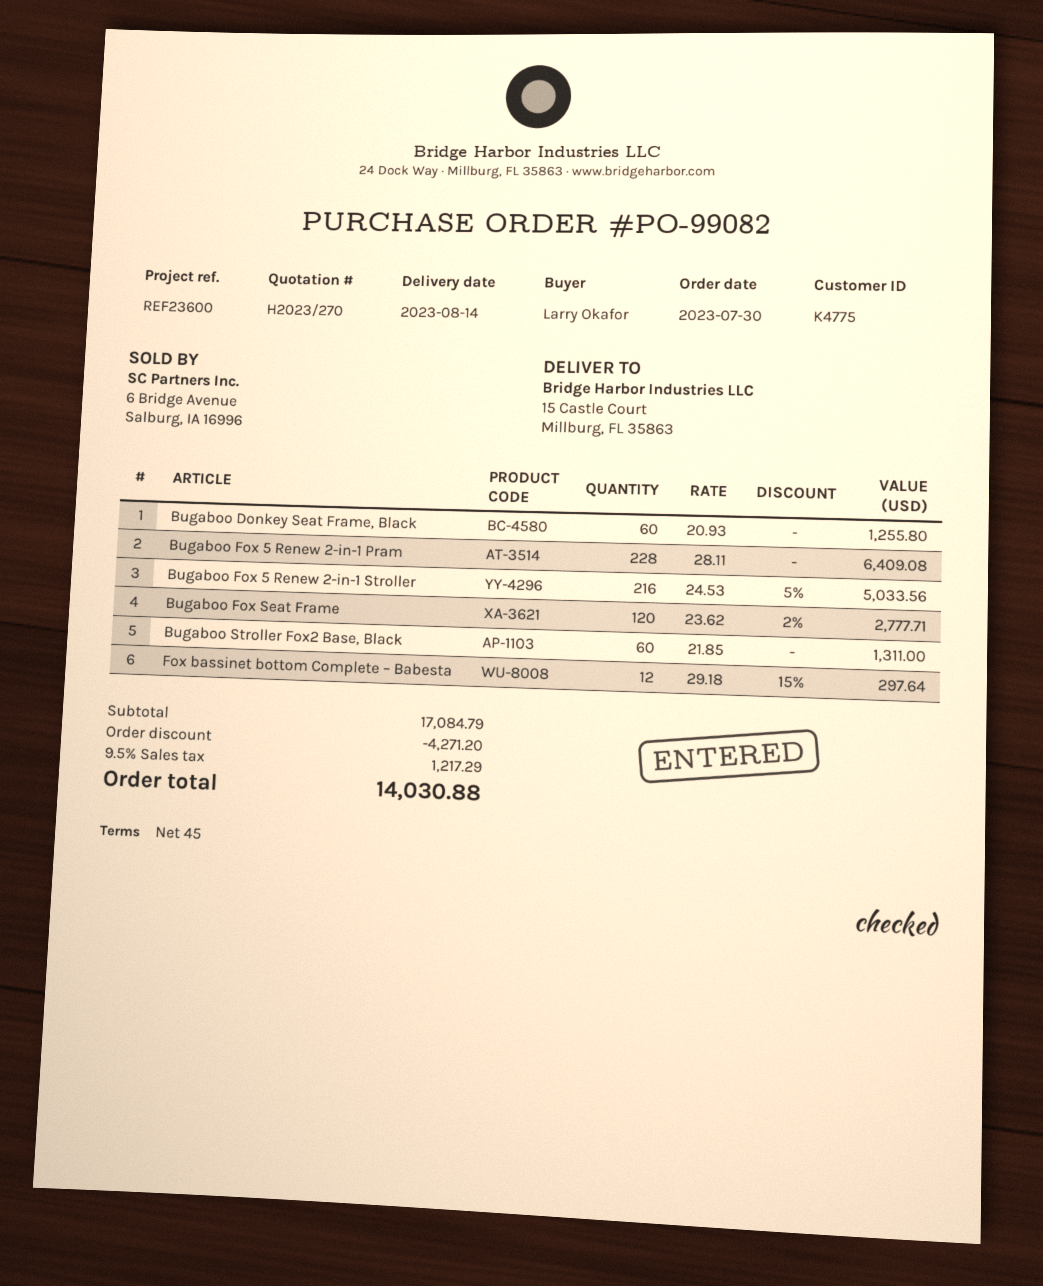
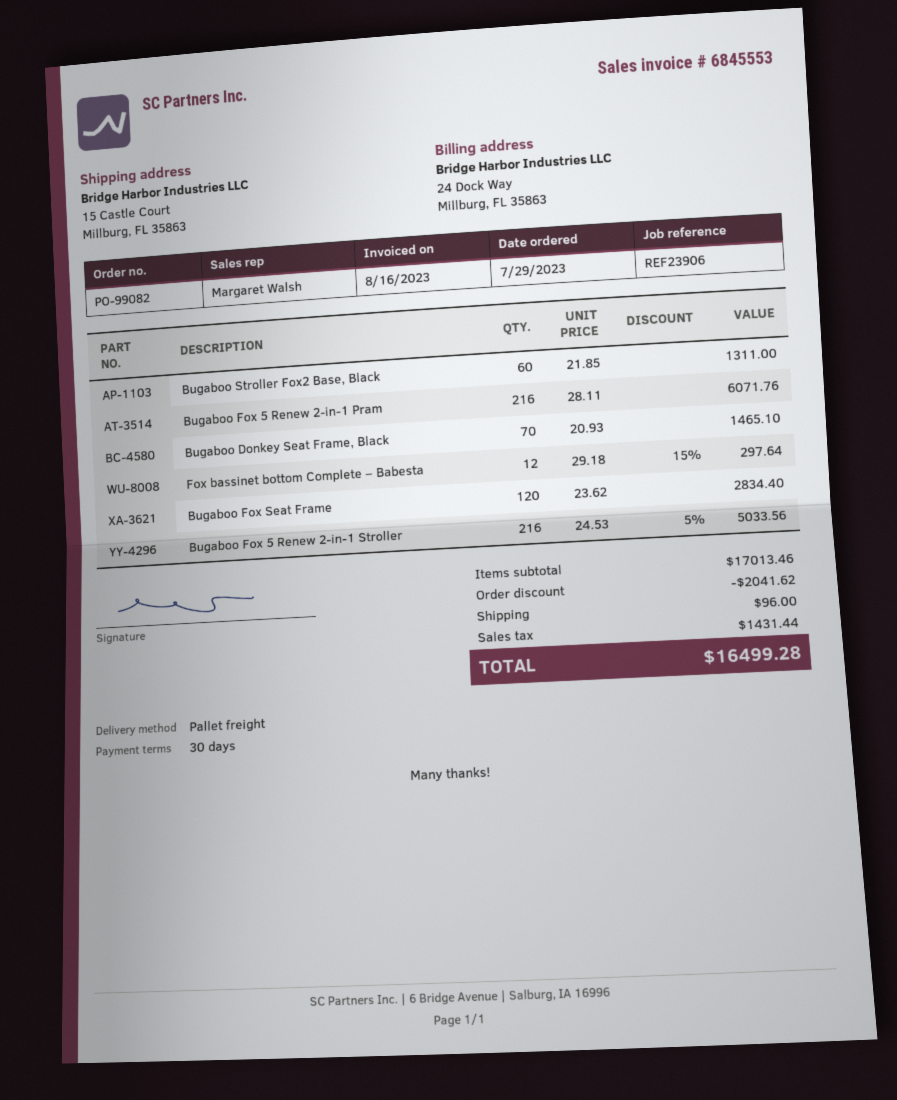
order date: 2023-07-30 -> 2023-07-29
payment terms: 45 days -> 30 days
reference: REF23600 -> REF23906
Bugaboo Donkey Seat Frame, Black: 60 x 20.93 = 1255.80 -> 70 x 20.93 = 1465.10
Bugaboo Fox 5 Renew 2-in-1 Pram: 228 x 28.11 = 6409.08 -> 216 x 28.11 = 6071.76
Bugaboo Fox Seat Frame: 120 x 23.62 - 2% = 2777.71 -> 120 x 23.62 = 2834.40
subtotal: 17084.79 -> 17013.46
discount: 4271.20 -> 2041.62
shipping: none -> 96.00
tax: 1217.29 -> 1431.44
total: 14030.88 -> 16499.28

